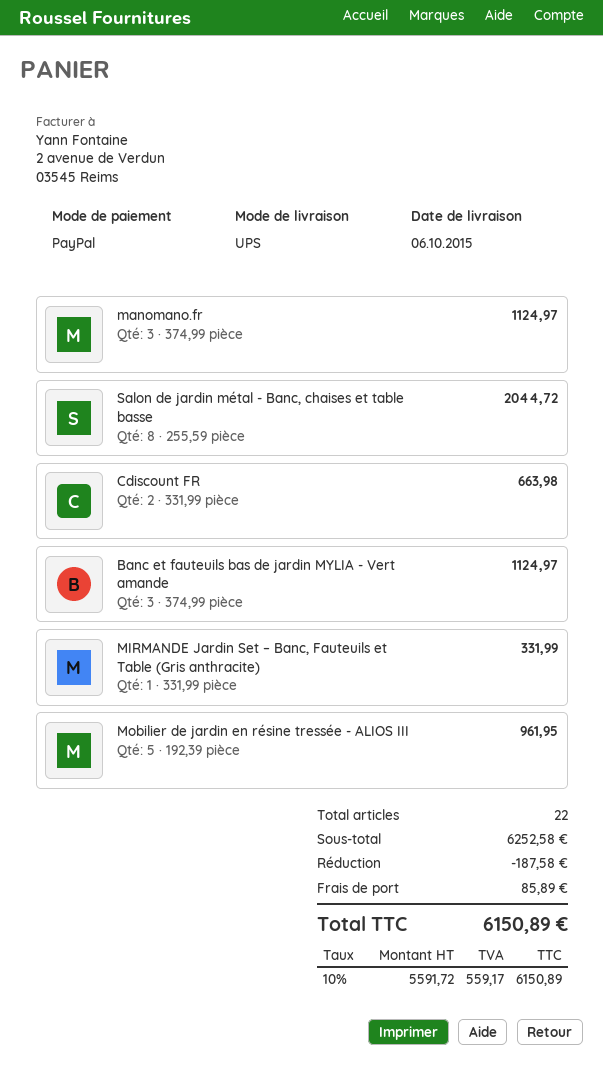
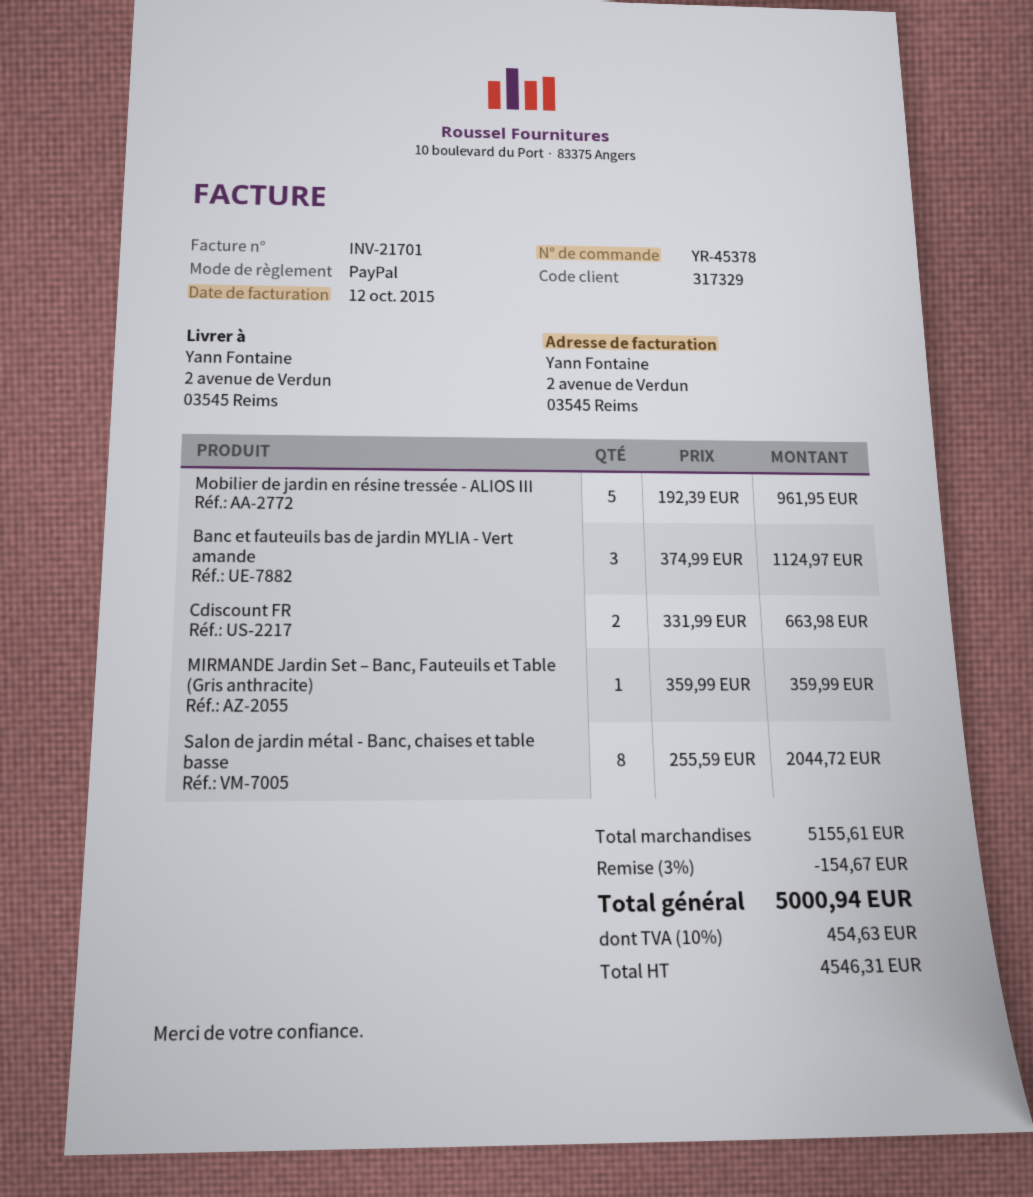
manomano.fr: 3 x 374.99 = 1124.97 -> none
MIRMANDE Jardin Set – Banc, Fauteuils et Table (Gris anthracite): 1 x 331.99 = 331.99 -> 1 x 359.99 = 359.99
subtotal: 6252.58 -> 5155.61
discount: 187.58 -> 154.67
shipping: 85.89 -> none
net: 5591.72 -> 4546.31
tax: 10% = 559.17 -> 10% = 454.63
total: 6150.89 -> 5000.94

